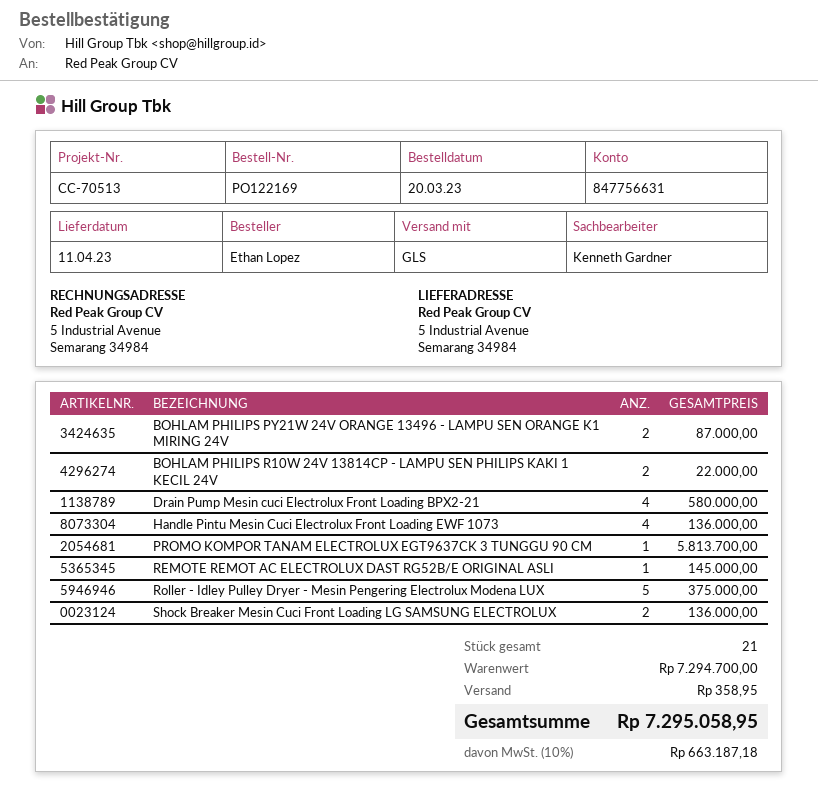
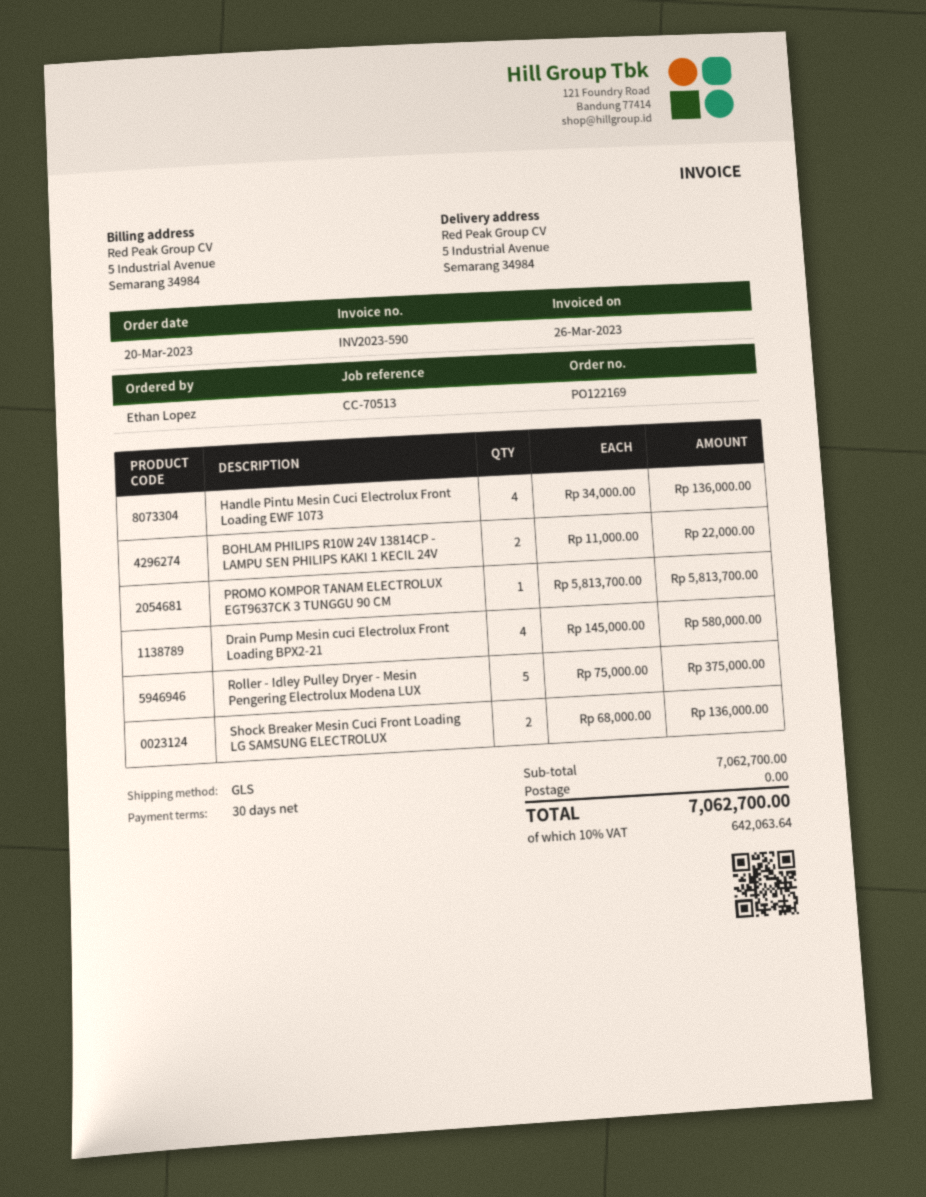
BOHLAM PHILIPS PY21W 24V ORANGE 13496 - LAMPU SEN ORANGE K1 MIRING 24V: 2 for 87000.00 -> none
REMOTE REMOT AC ELECTROLUX DAST RG52B/E ORIGINAL ASLI: 1 for 145000.00 -> none
subtotal: 7294700.00 -> 7062700.00
shipping: 358.95 -> 0.00
tax: 10% = 663187.18 -> 10% = 642063.64
total: 7295058.95 -> 7062700.00

